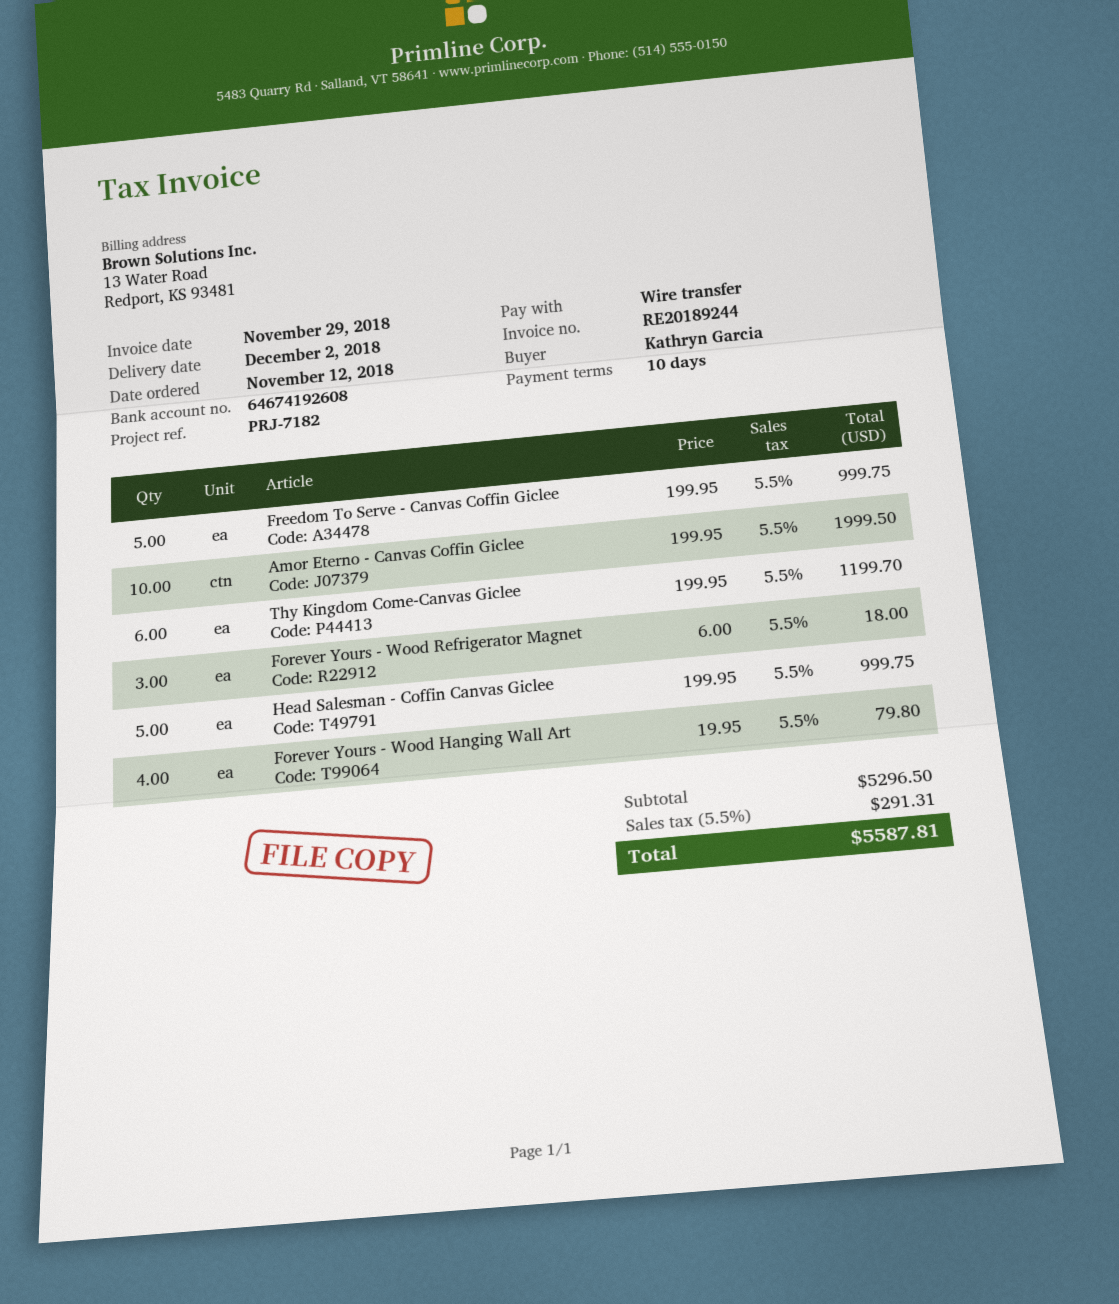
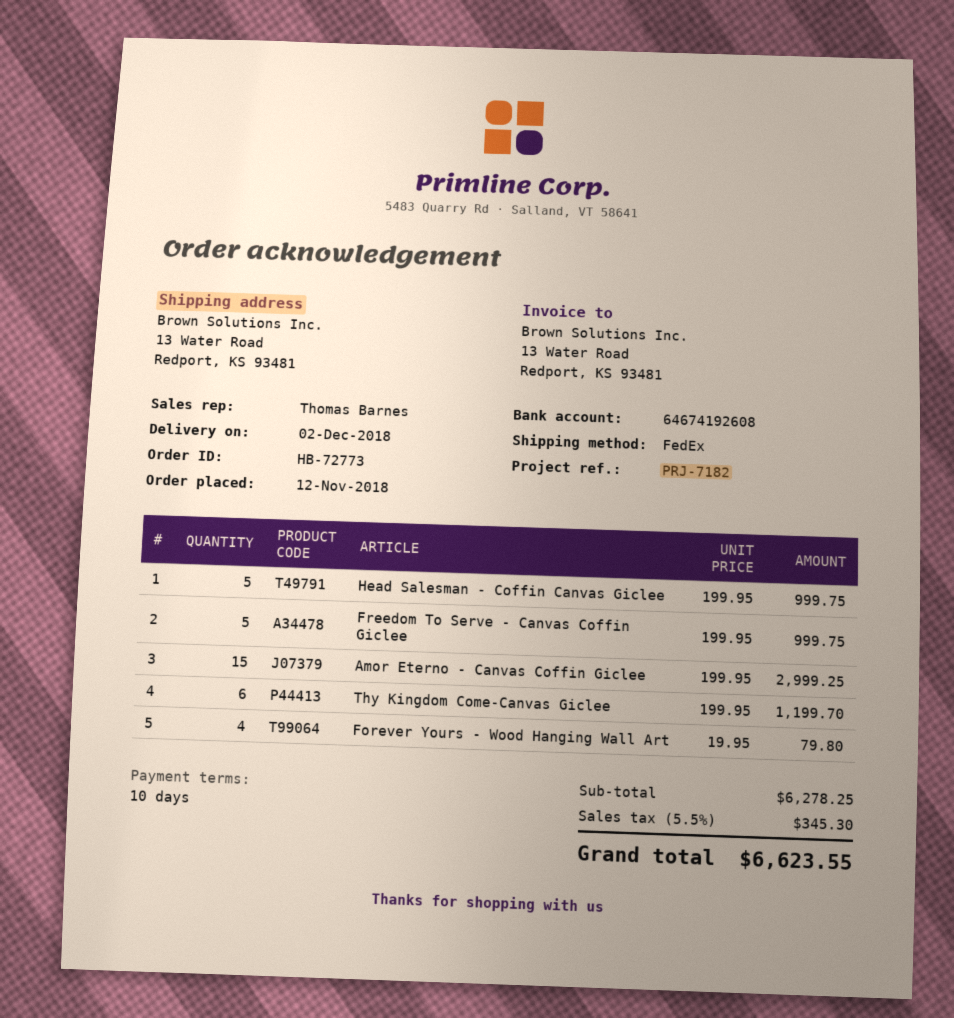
Amor Eterno - Canvas Coffin Giclee: 10 x 199.95 = 1999.50 -> 15 x 199.95 = 2999.25
Forever Yours - Wood Refrigerator Magnet: 3 x 6.00 = 18.00 -> none
subtotal: 5296.50 -> 6278.25
tax: 5.5% = 291.31 -> 5.5% = 345.30
total: 5587.81 -> 6623.55

